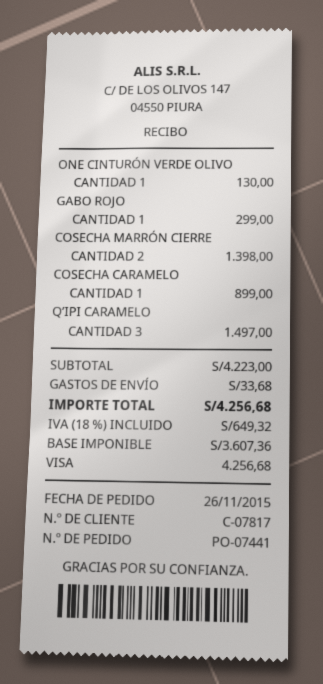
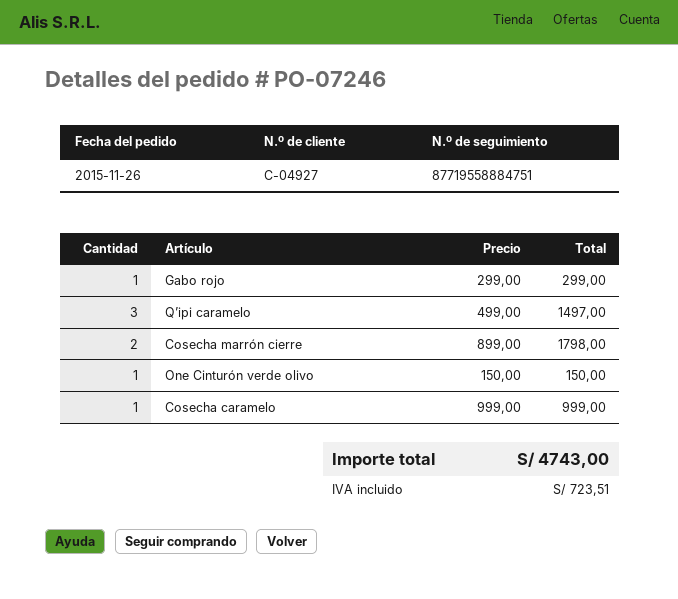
order number: PO-07441 -> PO-07246
customer number: C-07817 -> C-04927
ONE CINTURÓN VERDE OLIVO: 1 for 130.00 -> 1 for 150.00
COSECHA MARRÓN CIERRE: 2 for 1398.00 -> 2 for 1798.00
COSECHA CARAMELO: 1 for 899.00 -> 1 for 999.00
shipping: 33.68 -> none
tax: 649.32 -> 723.51
total: 4256.68 -> 4743.00

